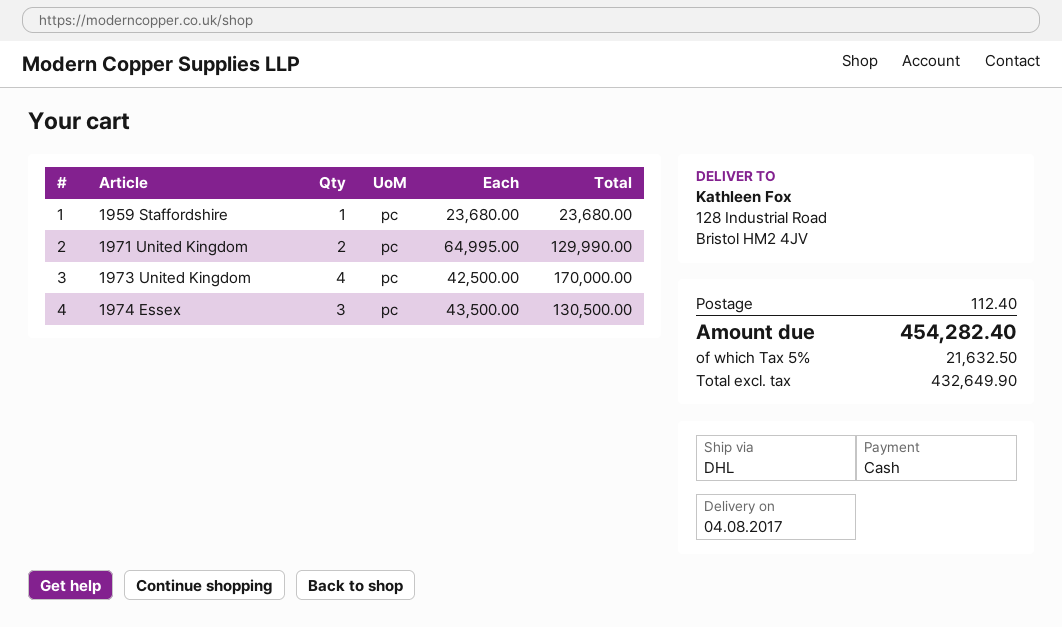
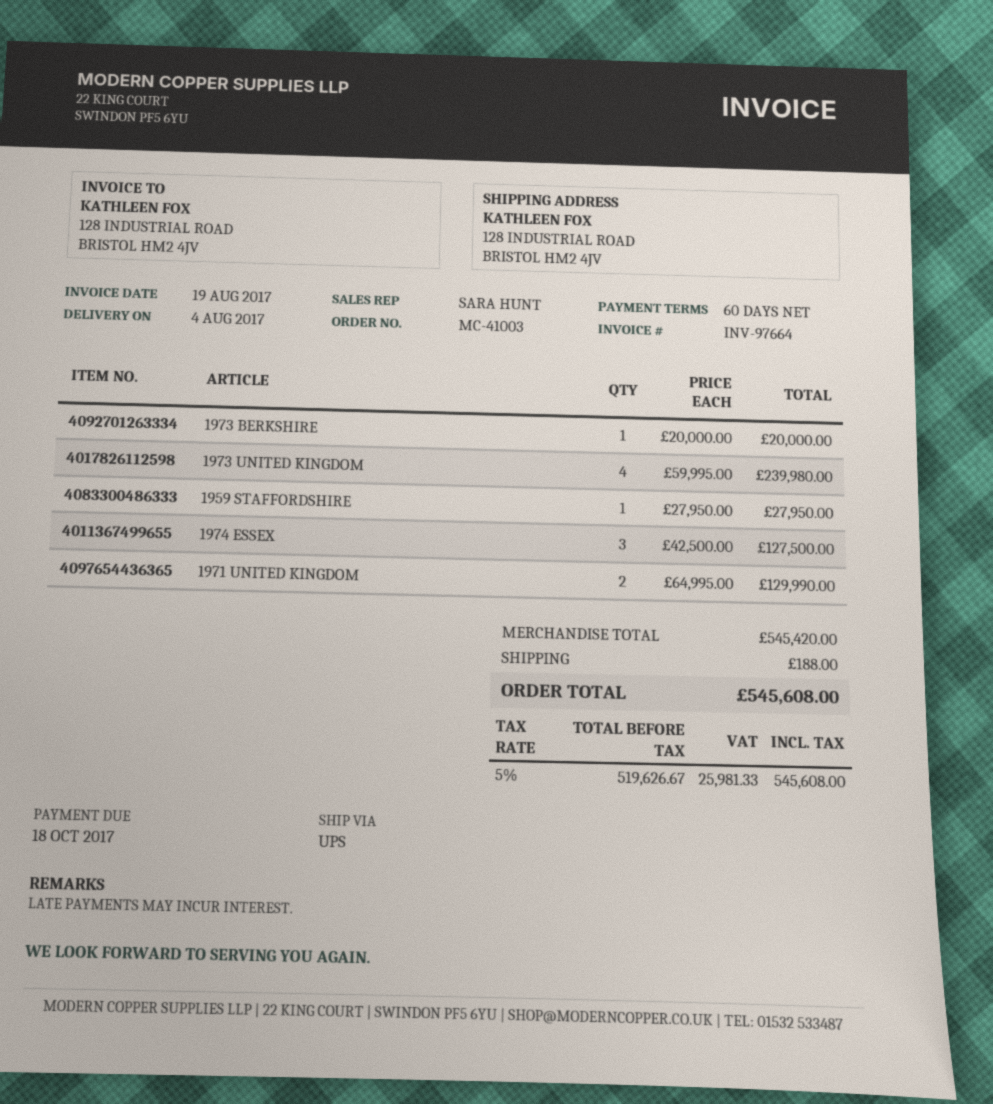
shipping method: DHL -> UPS
1959 Staffordshire: 1 x 23680.00 = 23680.00 -> 1 x 27950.00 = 27950.00
1973 United Kingdom: 4 x 42500.00 = 170000.00 -> 4 x 59995.00 = 239980.00
1974 Essex: 3 x 43500.00 = 130500.00 -> 3 x 42500.00 = 127500.00
1973 BERKSHIRE: none -> 1 x 20000.00 = 20000.00
shipping: 112.40 -> 188.00
net: 432649.90 -> 519626.67
tax: 5% = 21632.50 -> 5% = 25981.33
total: 454282.40 -> 545608.00

